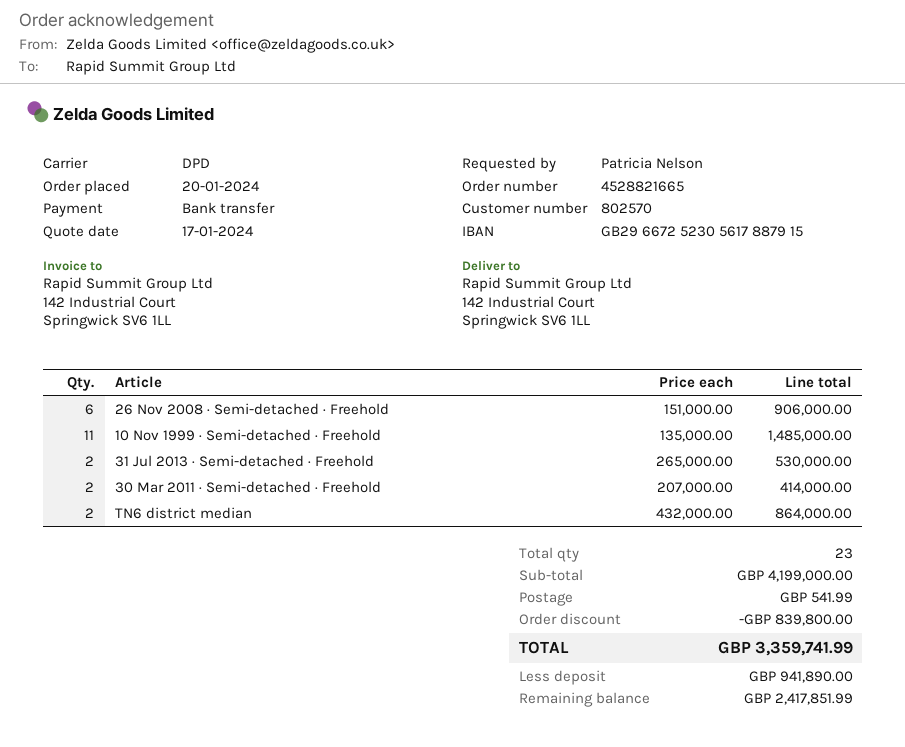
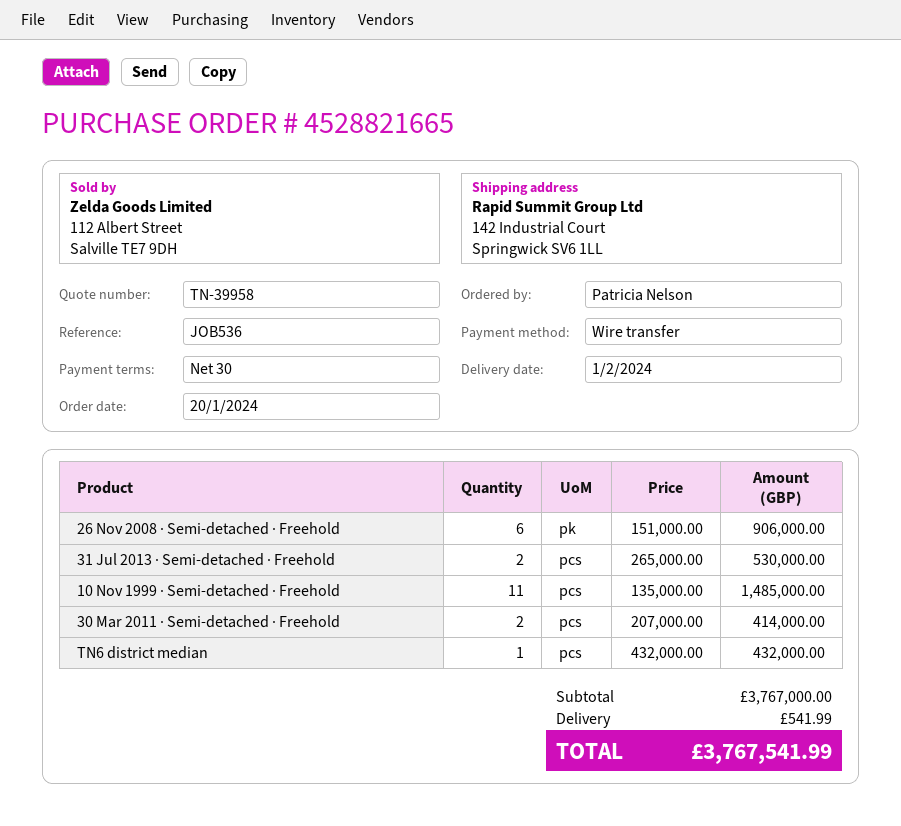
TN6 district median: 2 x 432000.00 = 864000.00 -> 1 x 432000.00 = 432000.00
subtotal: 4199000.00 -> 3767000.00
discount: 839800.00 -> none
total: 3359741.99 -> 3767541.99

